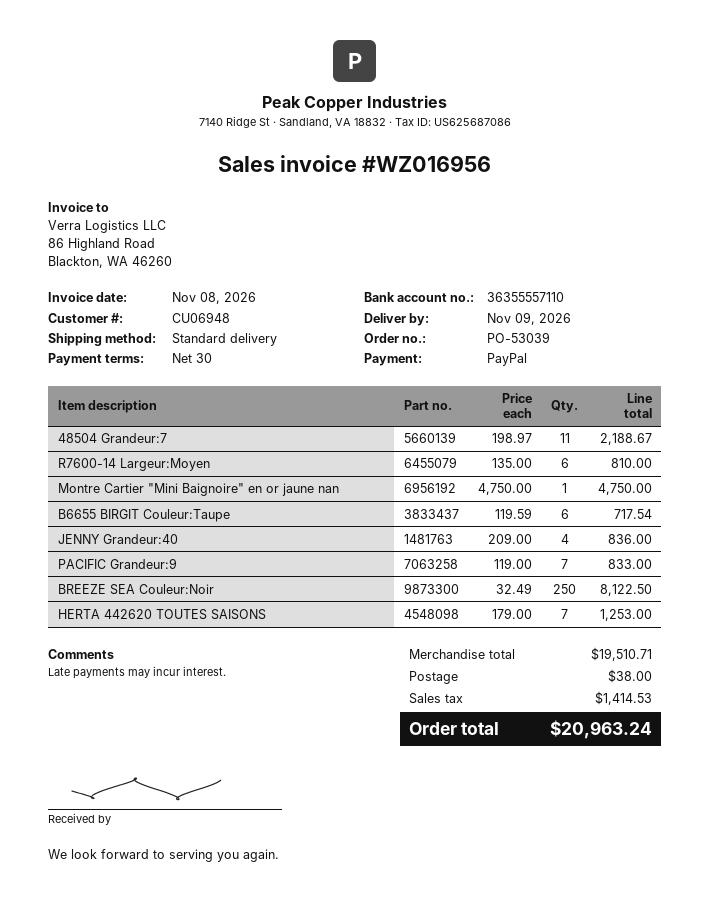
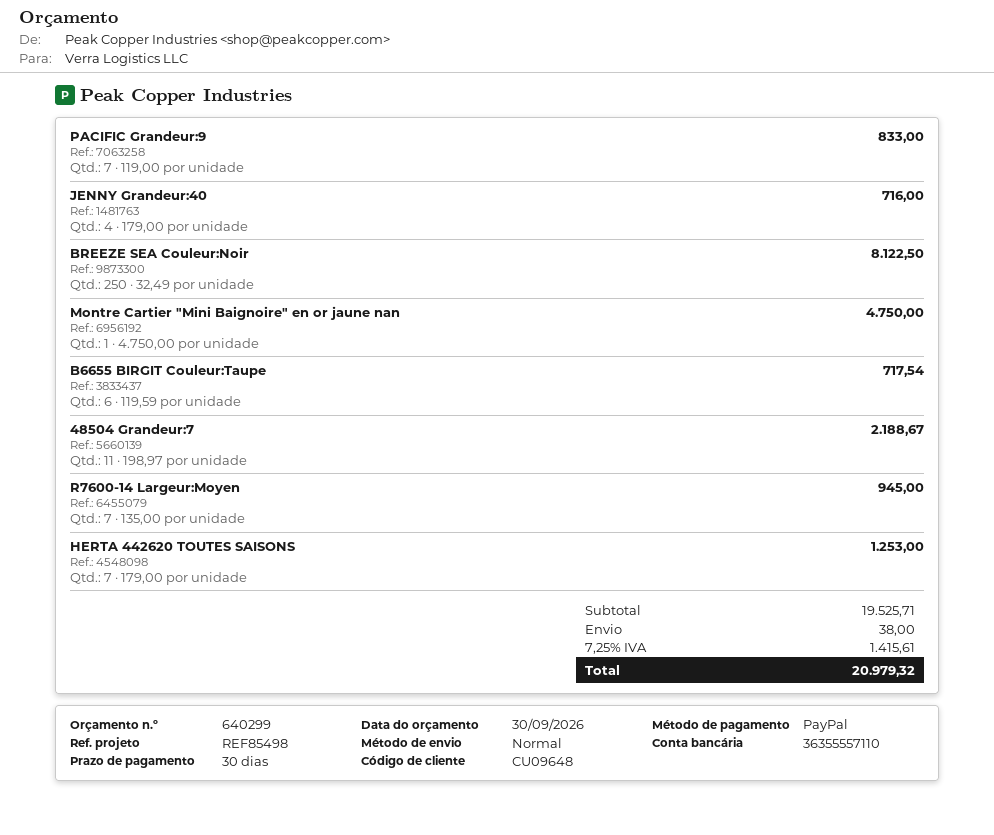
customer number: CU06948 -> CU09648
R7600-14 Largeur:Moyen: 6 x 135.00 = 810.00 -> 7 x 135.00 = 945.00
JENNY Grandeur:40: 4 x 209.00 = 836.00 -> 4 x 179.00 = 716.00
subtotal: 19510.71 -> 19525.71
tax: 1414.53 -> 1415.61
total: 20963.24 -> 20979.32

